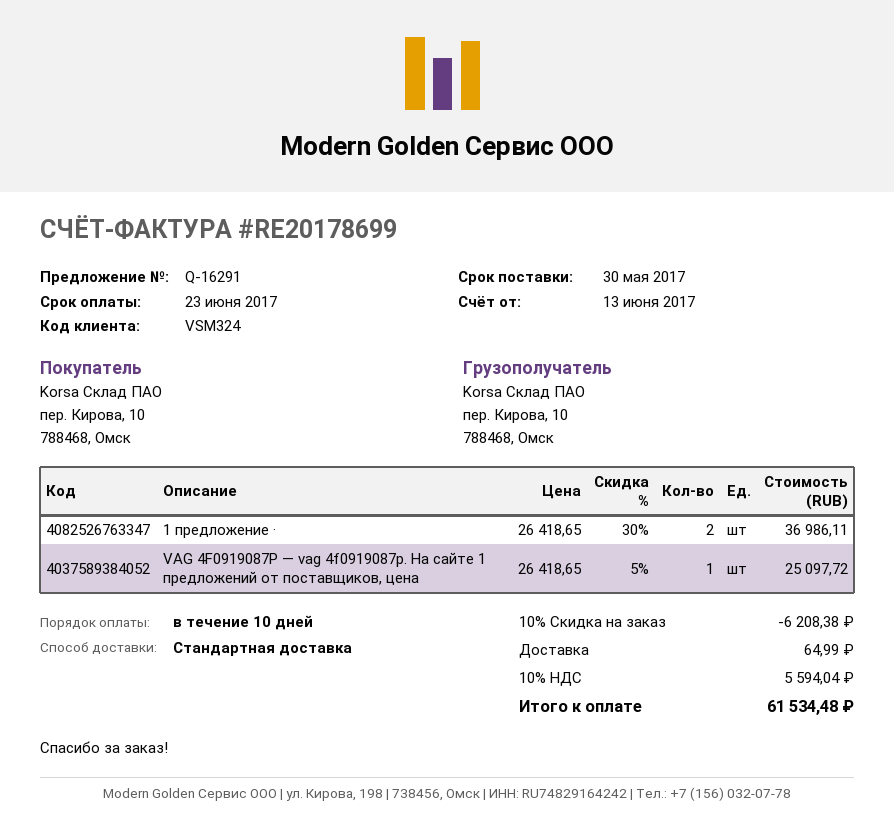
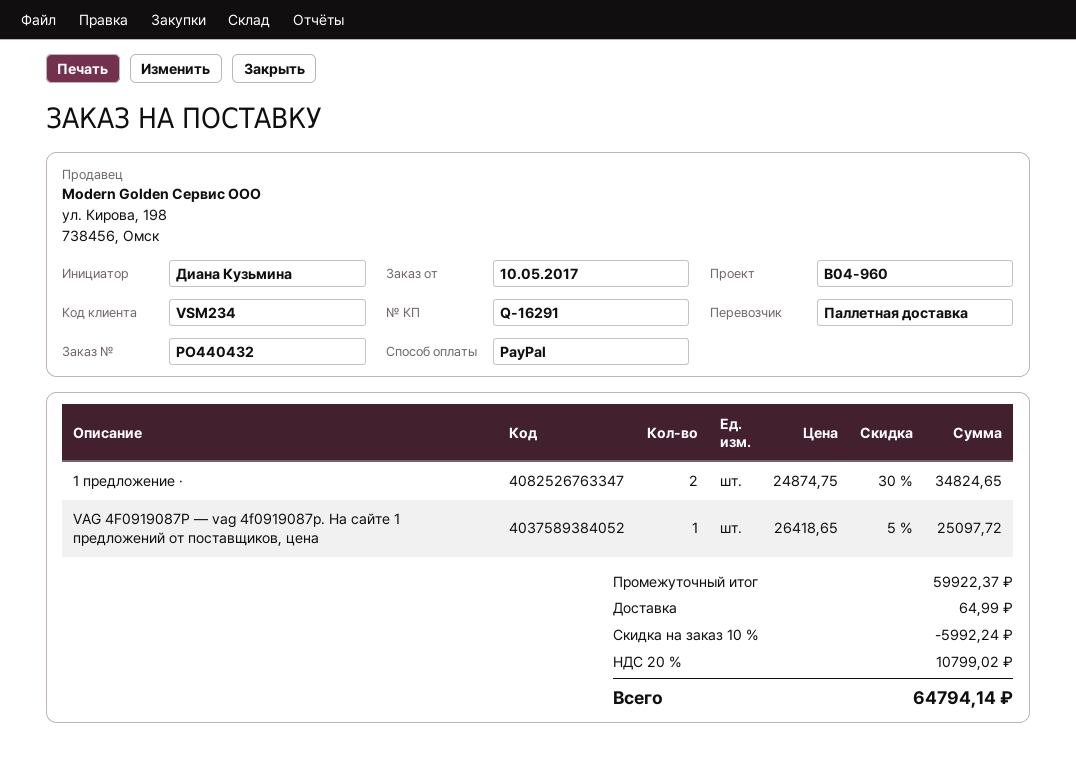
customer number: VSM324 -> VSM234
shipping method: standard -> pallet freight
1 предложение ·: 2 x 26418.65 - 30% = 36986.11 -> 2 x 24874.75 - 30% = 34824.65
discount: 10% = 6208.38 -> 10% = 5992.24
tax: 10% = 5594.04 -> 20% = 10799.02
total: 61534.48 -> 64794.14

